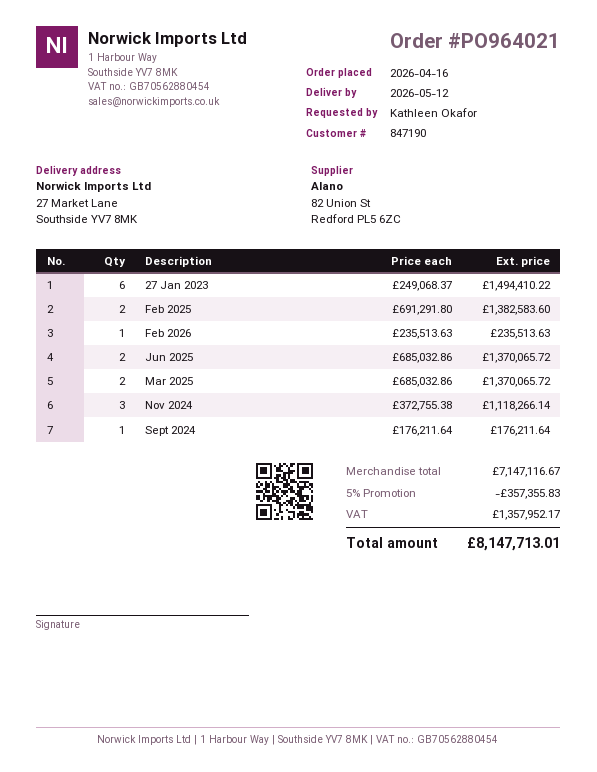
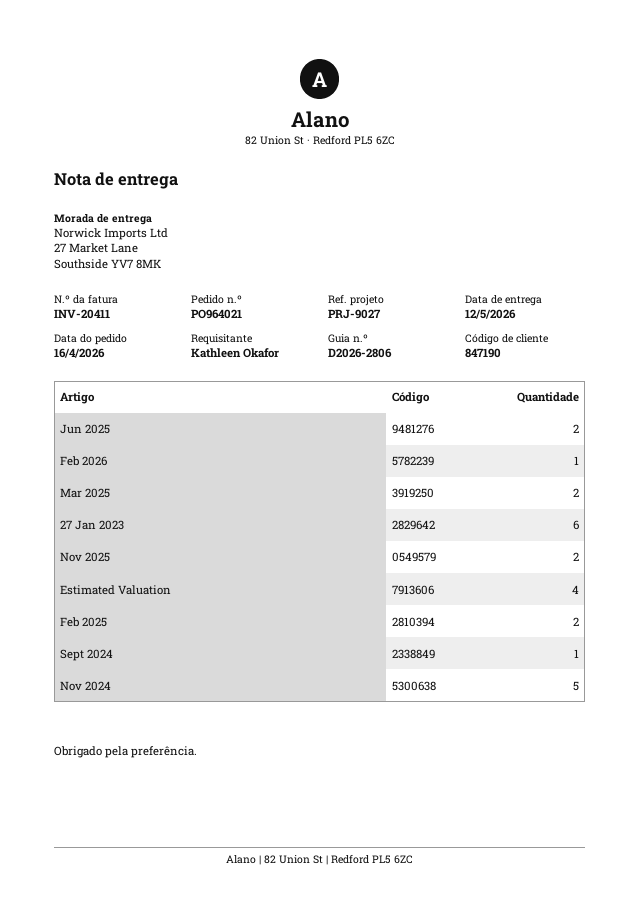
Nov 2024: 3 -> 5
Nov 2025: none -> 2
Estimated Valuation: none -> 4

